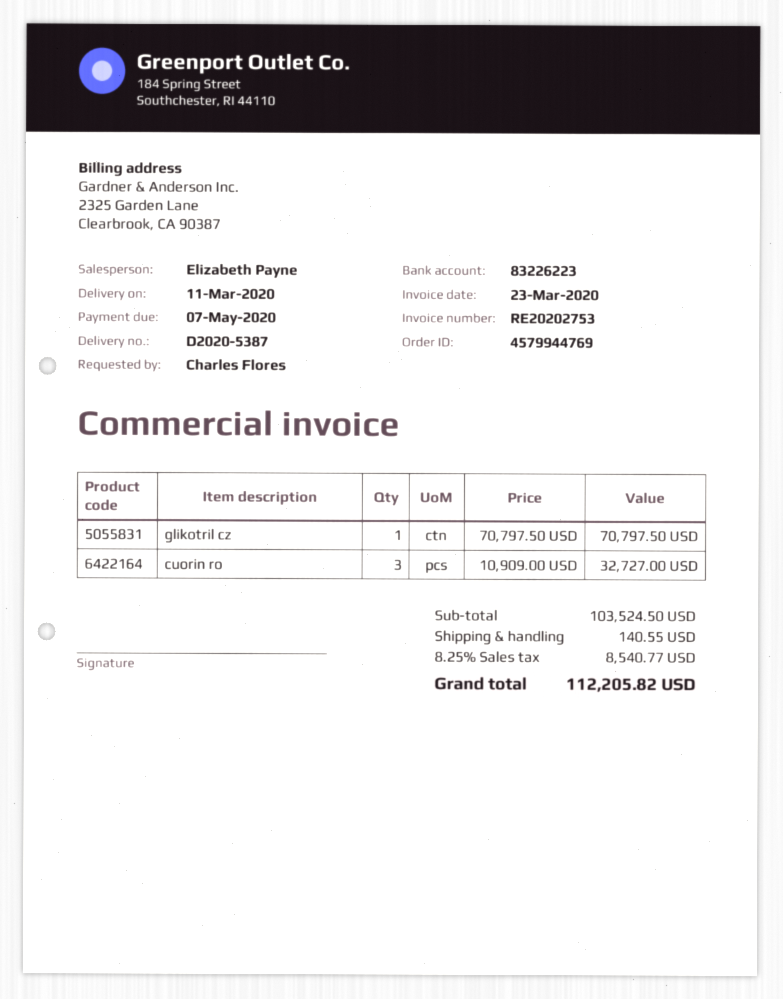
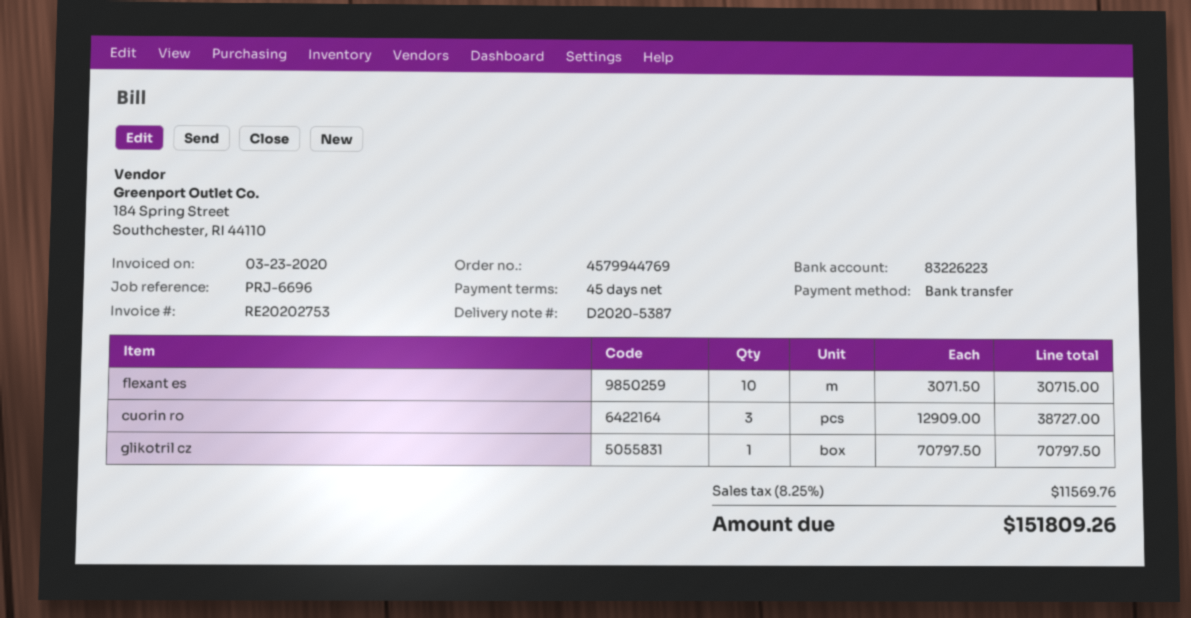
cuorin ro: 3 x 10909.00 = 32727.00 -> 3 x 12909.00 = 38727.00
flexant es: none -> 10 x 3071.50 = 30715.00
shipping: 140.55 -> none
tax: 8.25% = 8540.77 -> 8.25% = 11569.76
total: 112205.82 -> 151809.26

